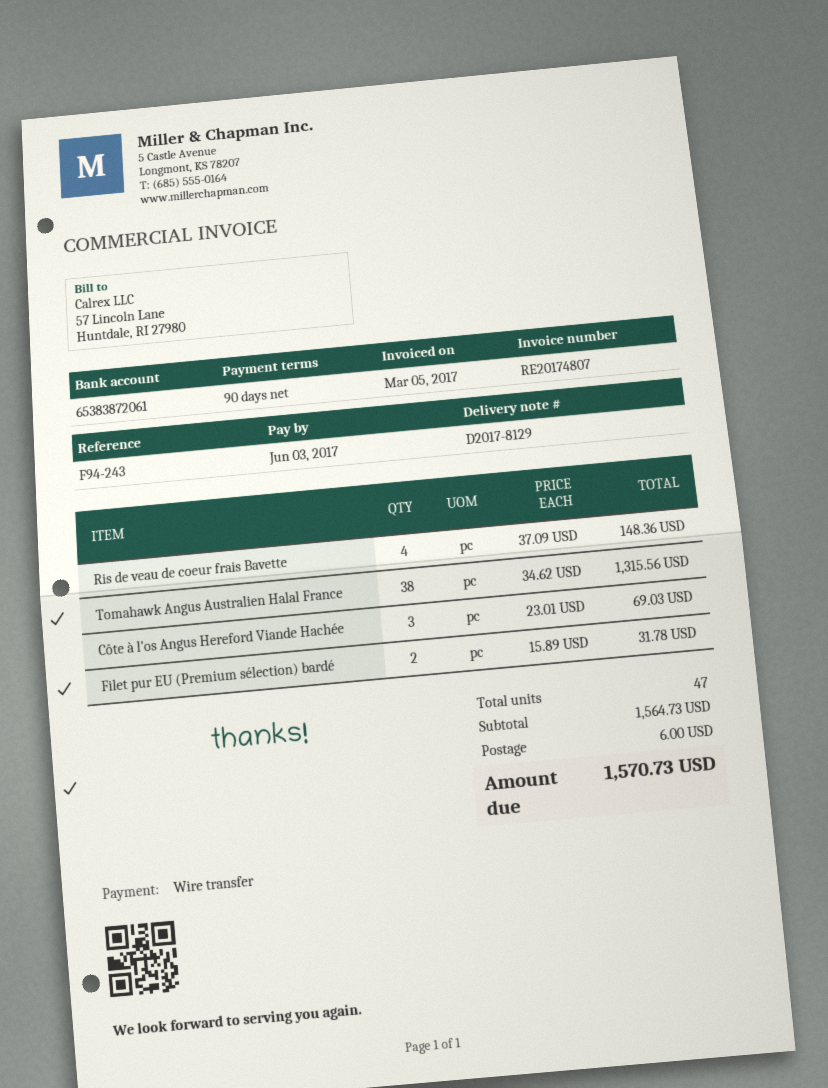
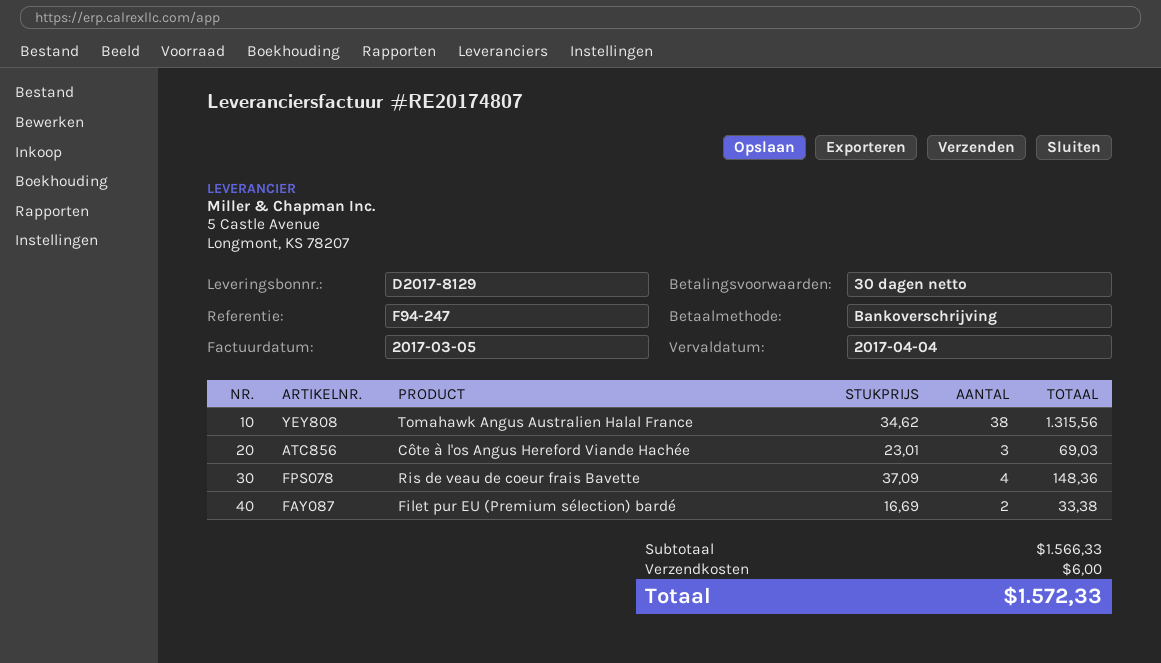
payment terms: 90 days -> 30 days
due date: 2017-06-03 -> 2017-04-04
reference: F94-243 -> F94-247
Filet pur EU (Premium sélection) bardé: 2 x 15.89 = 31.78 -> 2 x 16.69 = 33.38
subtotal: 1564.73 -> 1566.33
total: 1570.73 -> 1572.33

